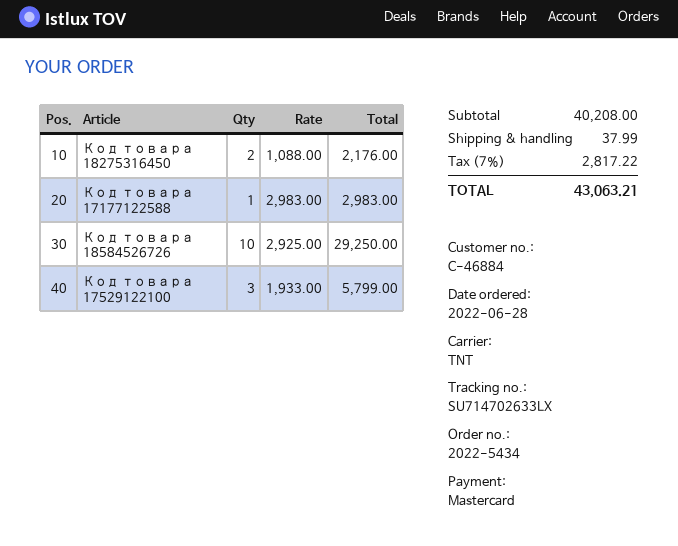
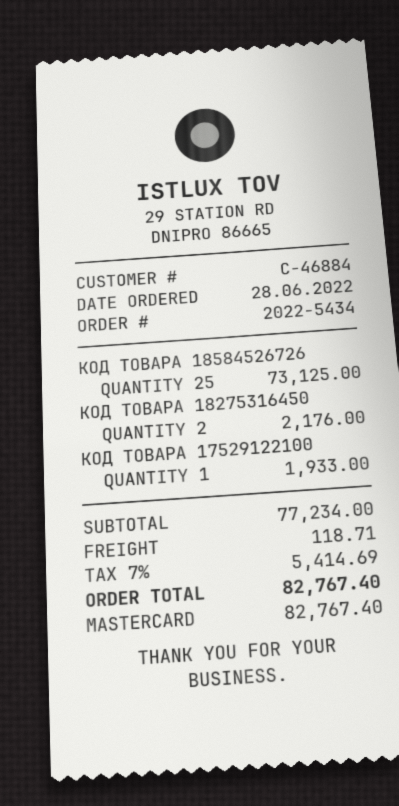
Код товара 17177122588: 1 for 2983.00 -> none
Код товара 18584526726: 10 for 29250.00 -> 25 for 73125.00
Код товара 17529122100: 3 for 5799.00 -> 1 for 1933.00
subtotal: 40208.00 -> 77234.00
shipping: 37.99 -> 118.71
tax: 7% = 2817.22 -> 7% = 5414.69
total: 43063.21 -> 82767.40

